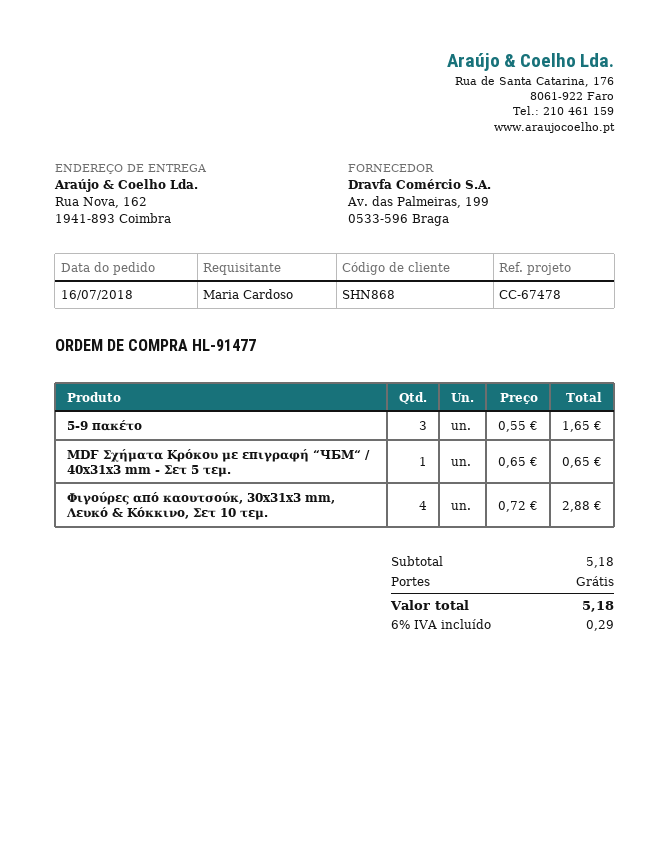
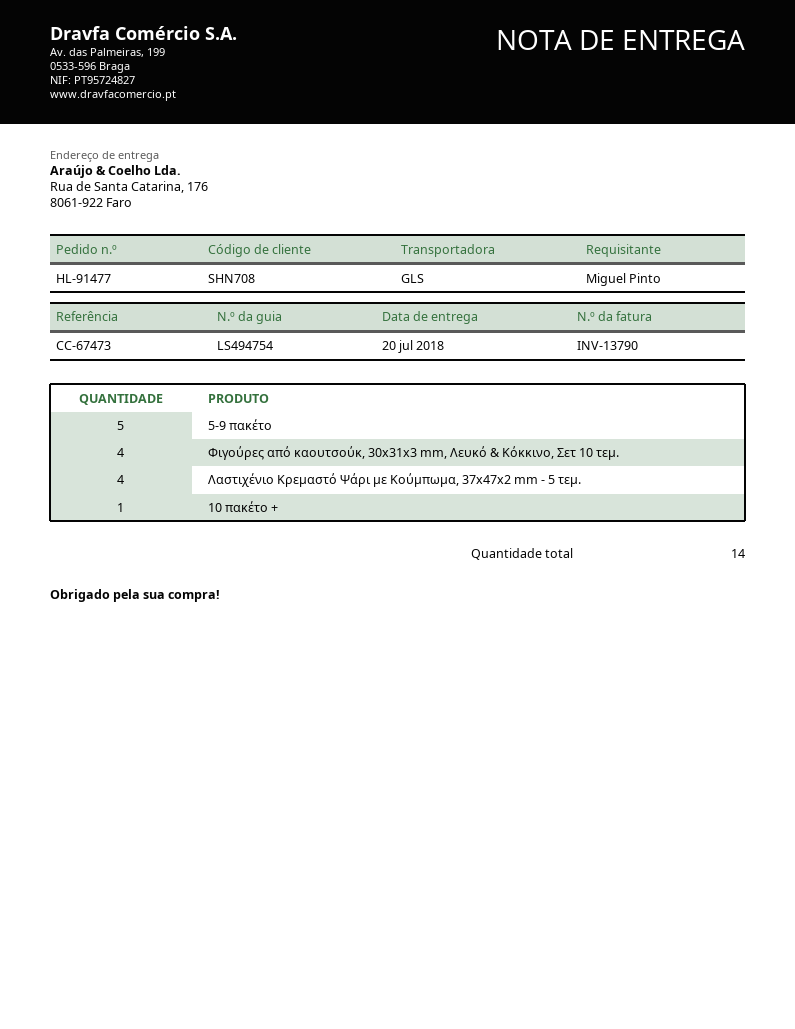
customer number: SHN868 -> SHN708
reference: CC-67478 -> CC-67473
ordered by: Maria Cardoso -> Miguel Pinto
ship to: Rua Nova, 162, 1941-893 Coimbra -> Rua de Santa Catarina, 176, 8061-922 Faro
5-9 πακέτο: 3 -> 5
MDF Σχήματα Κρόκου με επιγραφή “ЧБМ“ / 40x31x3 mm - Σετ 5 τεμ.: 1 -> none
Λαστιχένιο Κρεμαστό Ψάρι με Κούμπωμα, 37x47x2 mm - 5 τεμ.: none -> 4
10 πακέτο +: none -> 1

